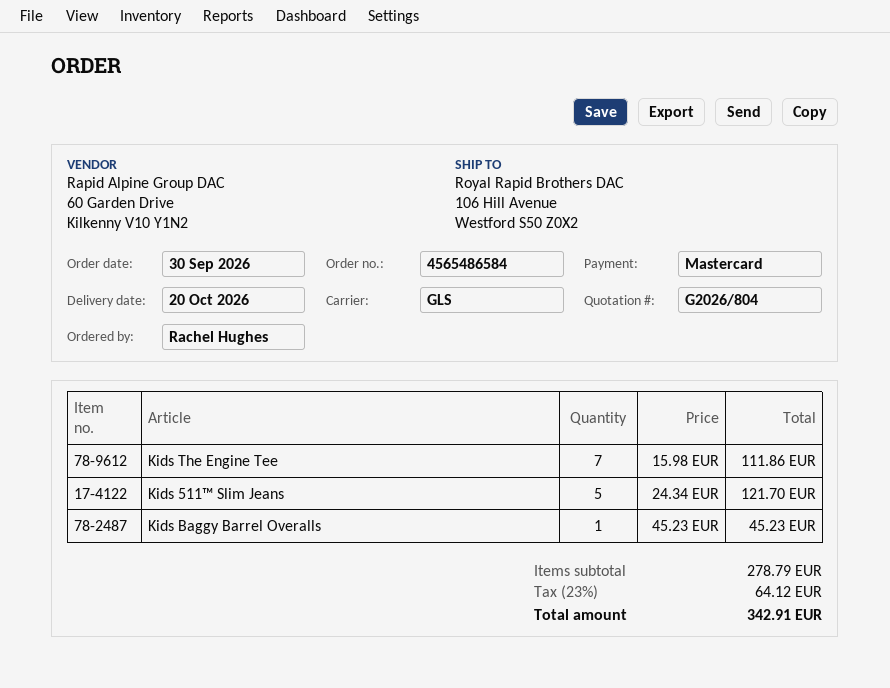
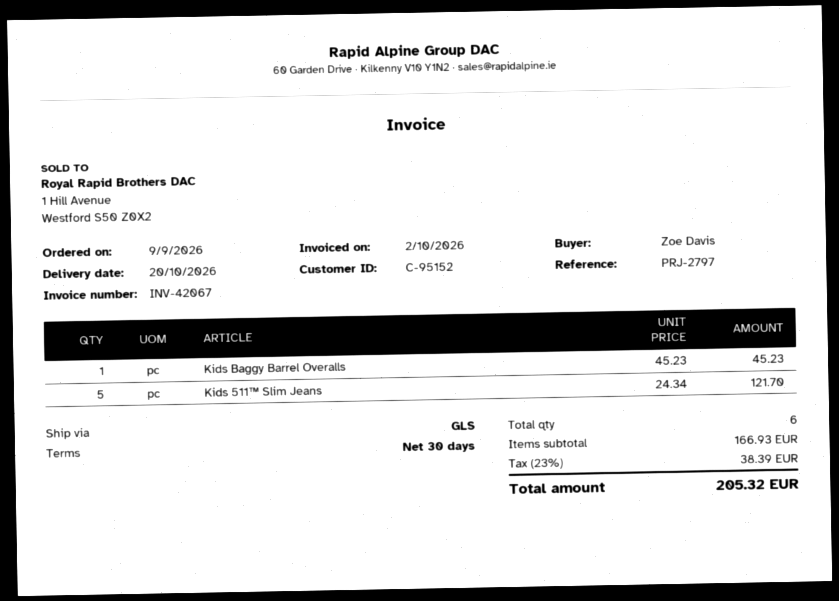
order date: 2026-09-30 -> 2026-09-09
ordered by: Rachel Hughes -> Zoe Davis
Kids The Engine Tee: 7 x 15.98 = 111.86 -> none
subtotal: 278.79 -> 166.93
tax: 23% = 64.12 -> 23% = 38.39
total: 342.91 -> 205.32

